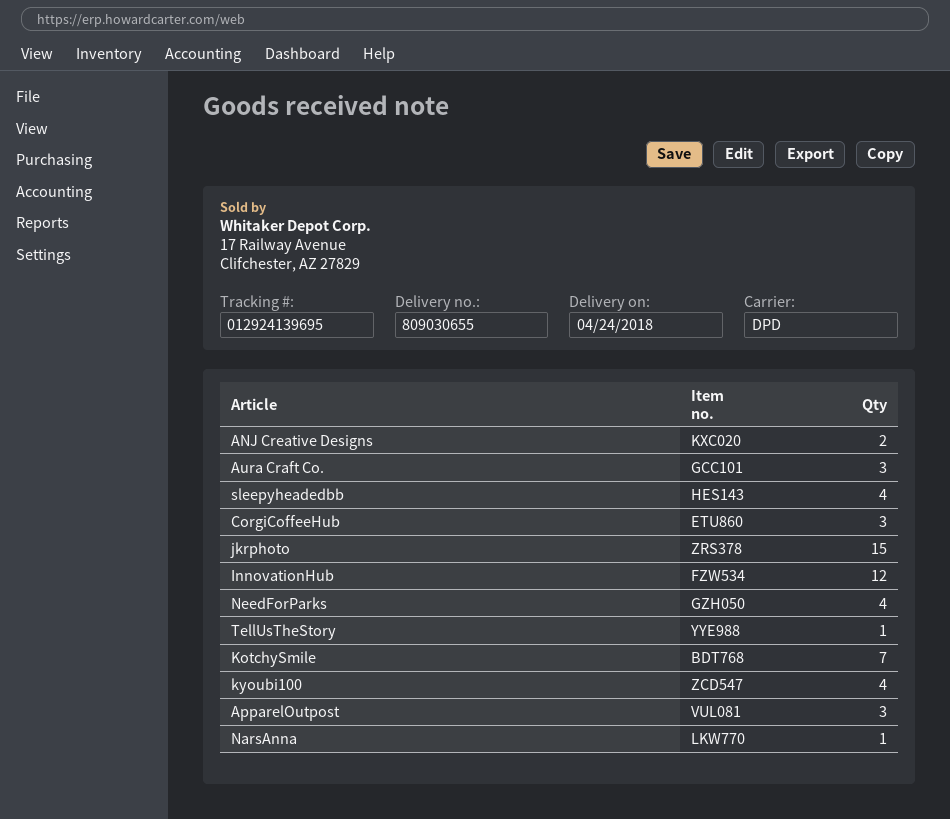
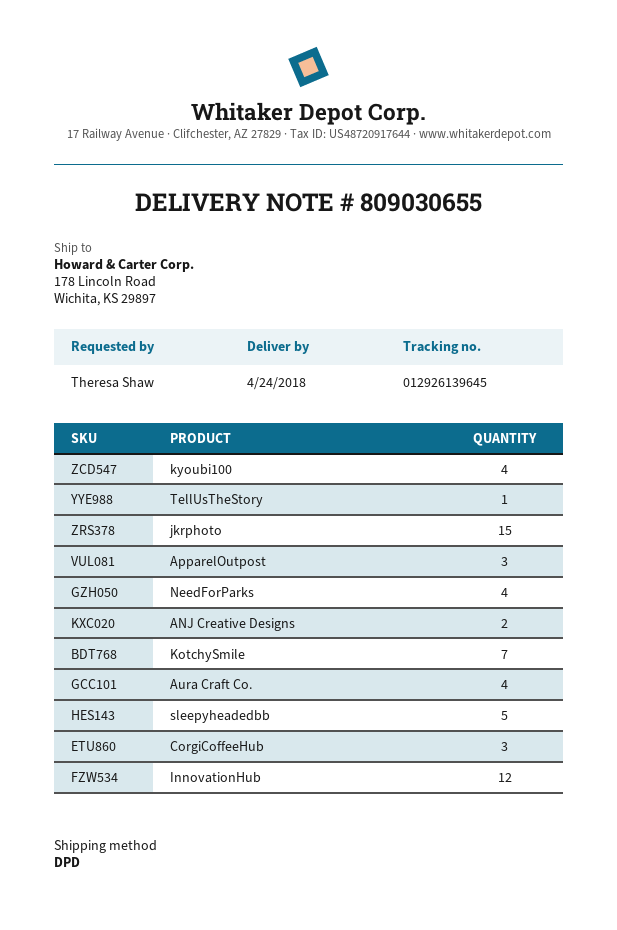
tracking number: 012924139695 -> 012926139645
Aura Craft Co.: 3 -> 4
sleepyheadedbb: 4 -> 5
NarsAnna: 1 -> none

